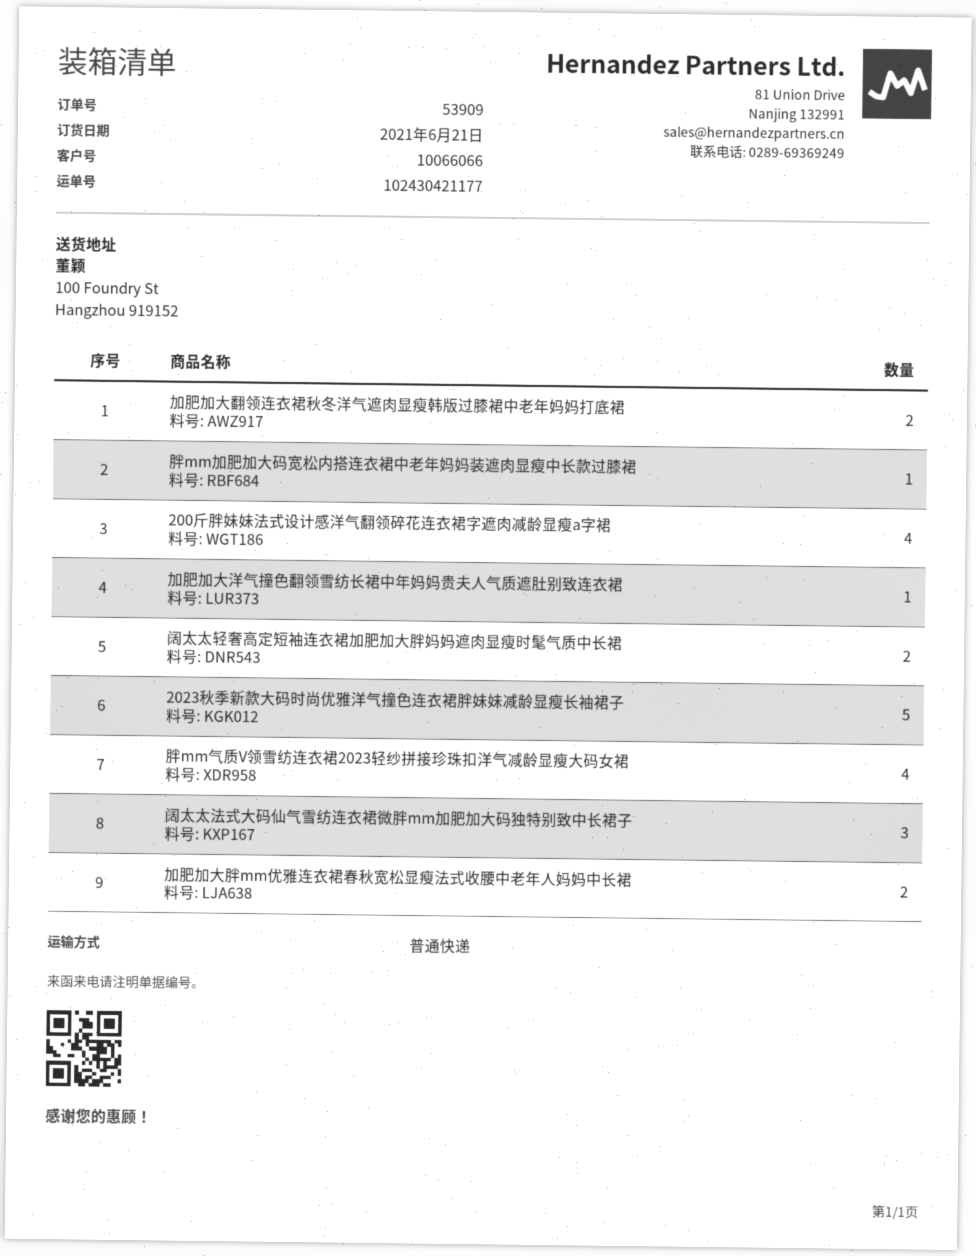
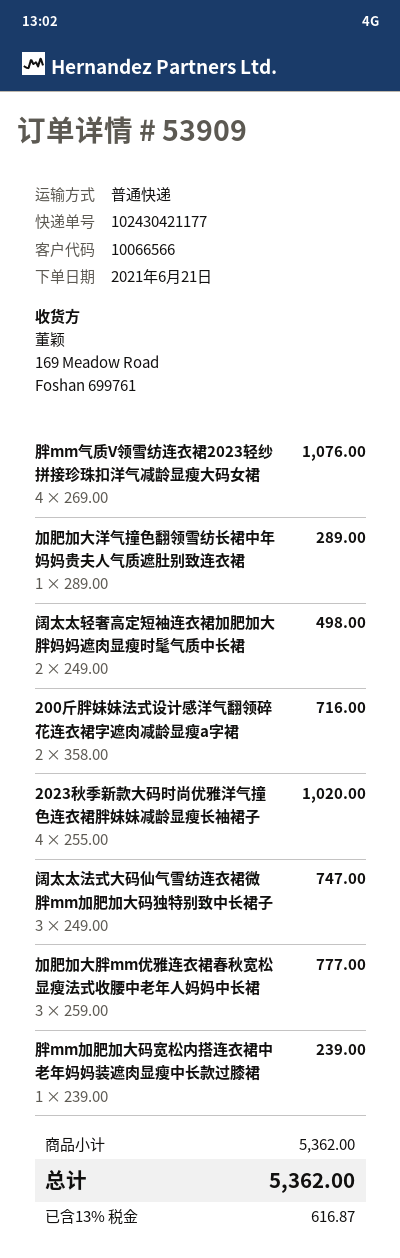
customer number: 10066066 -> 10066566
ship to: 100 Foundry St, Hangzhou 919152 -> 169 Meadow Road, Foshan 699761
加肥加大翻领连衣裙秋冬洋气遮肉显瘦韩版过膝裙中老年妈妈打底裙: 2 -> none
200斤胖妹妹法式设计感洋气翻领碎花连衣裙字遮肉减龄显瘦a字裙: 4 -> 2
2023秋季新款大码时尚优雅洋气撞色连衣裙胖妹妹减龄显瘦长袖裙子: 5 -> 4
加肥加大胖mm优雅连衣裙春秋宽松显瘦法式收腰中老年人妈妈中长裙: 2 -> 3

